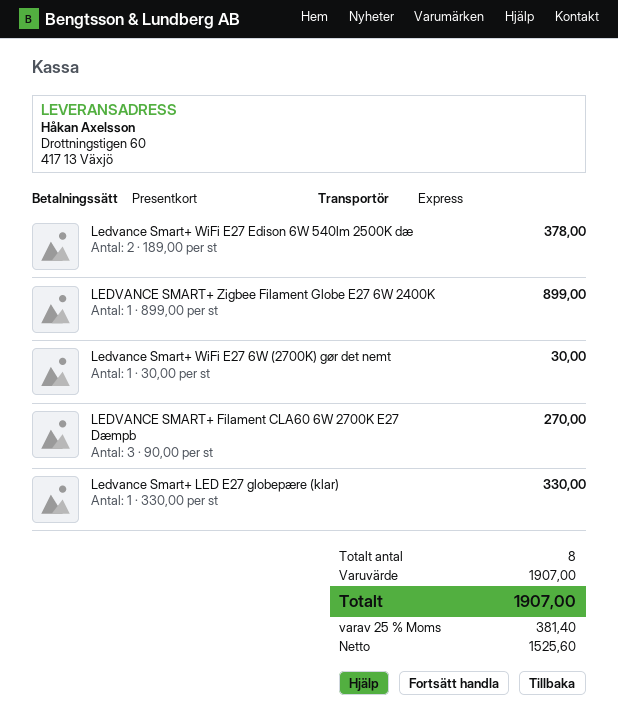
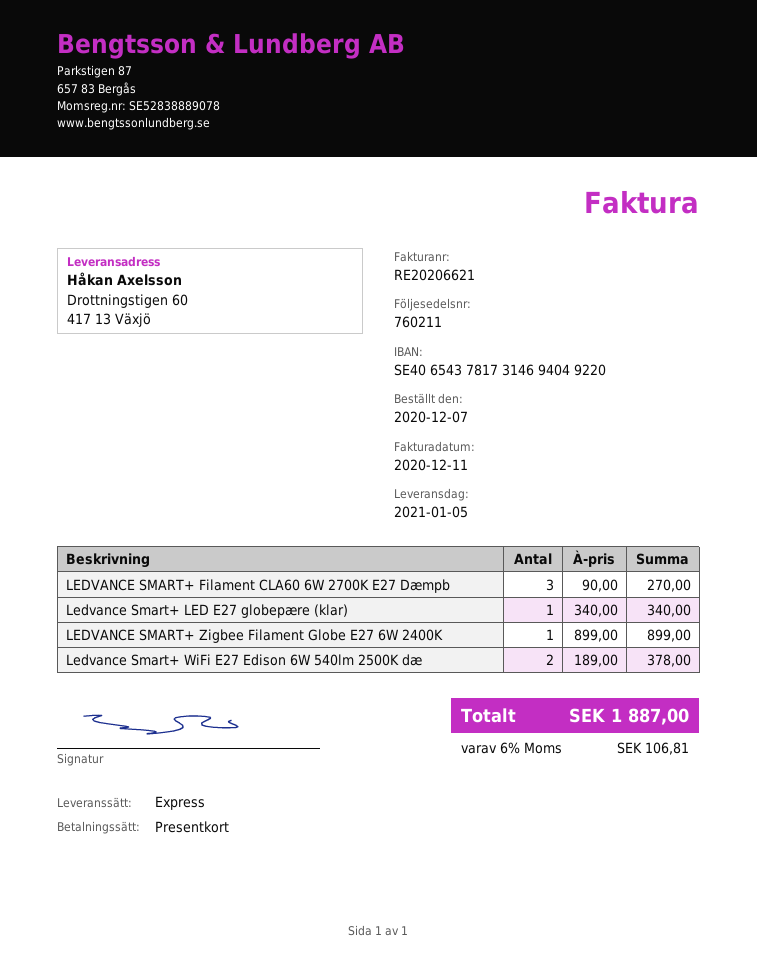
Ledvance Smart+ WiFi E27 6W (2700K) gør det nemt: 1 x 30.00 = 30.00 -> none
Ledvance Smart+ LED E27 globepære (klar): 1 x 330.00 = 330.00 -> 1 x 340.00 = 340.00
tax: 25% = 381.40 -> 6% = 106.81
total: 1907.00 -> 1887.00

